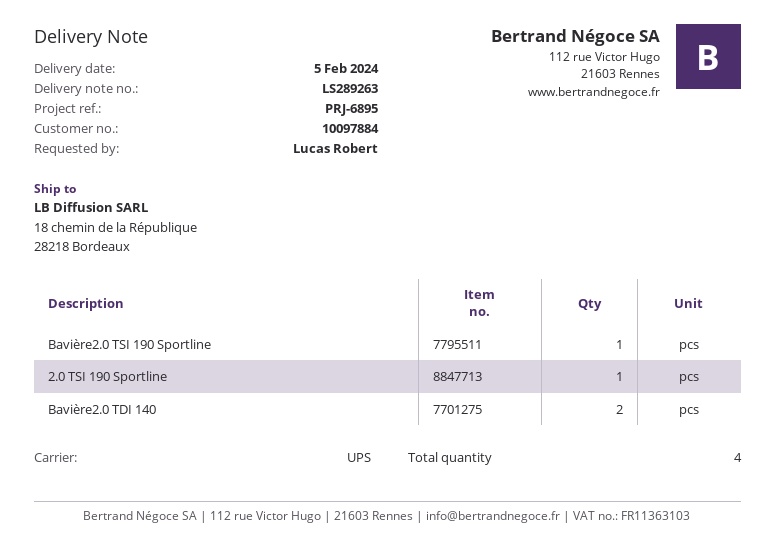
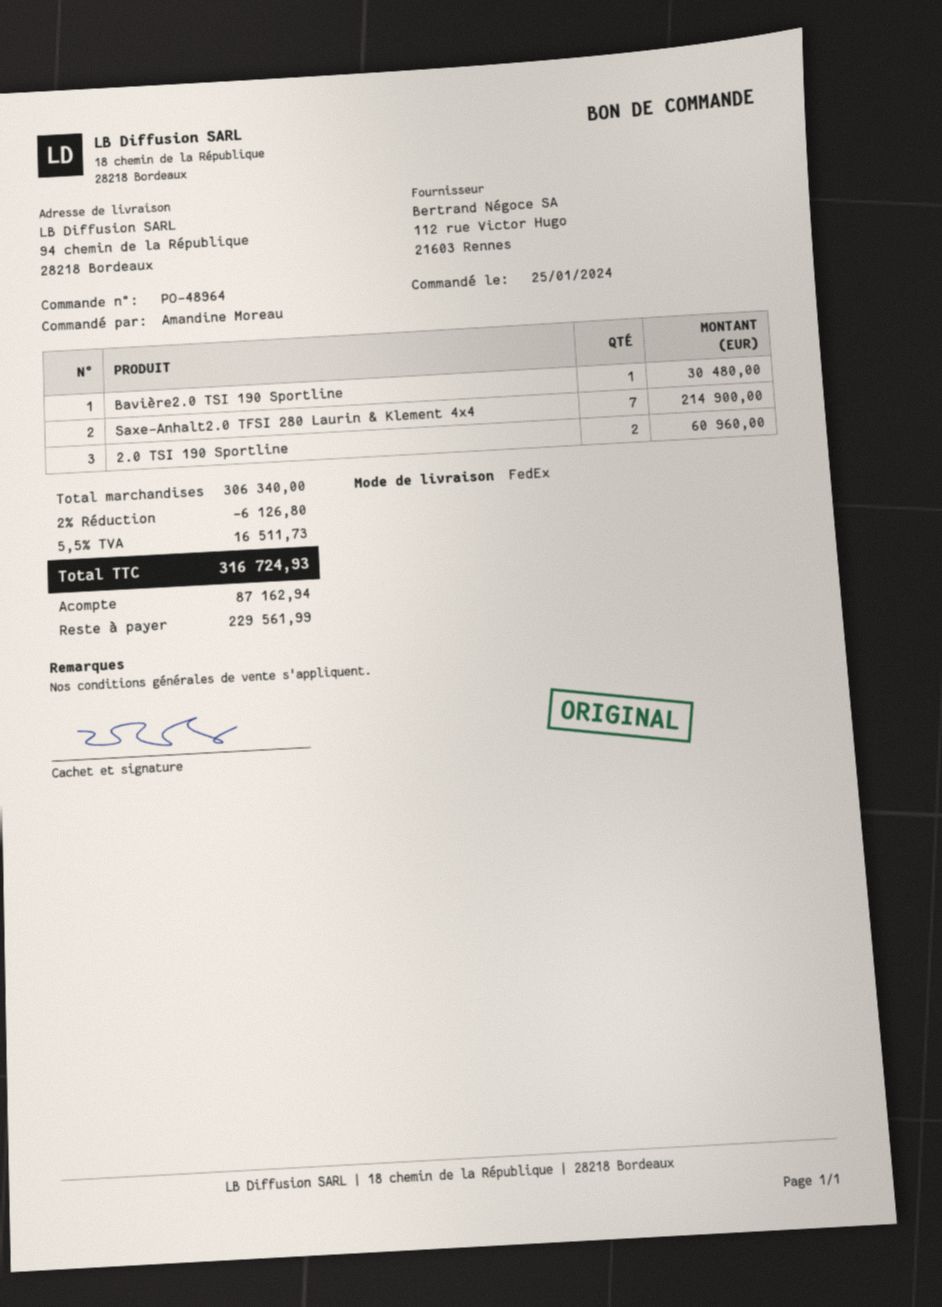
ordered by: Lucas Robert -> Amandine Moreau
shipping method: UPS -> FedEx
ship to: 18 chemin de la République, 28218 Bordeaux -> 94 chemin de la République, 28218 Bordeaux
2.0 TSI 190 Sportline: 1 -> 2
Bavière2.0 TDI 140: 2 -> none
Saxe-Anhalt2.0 TFSI 280 Laurin & Klement 4x4: none -> 7

